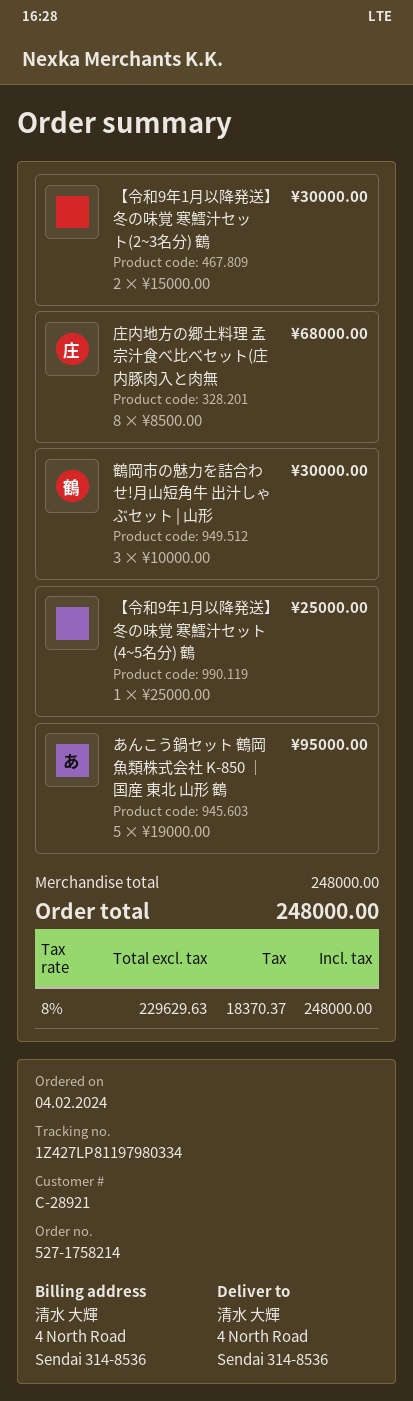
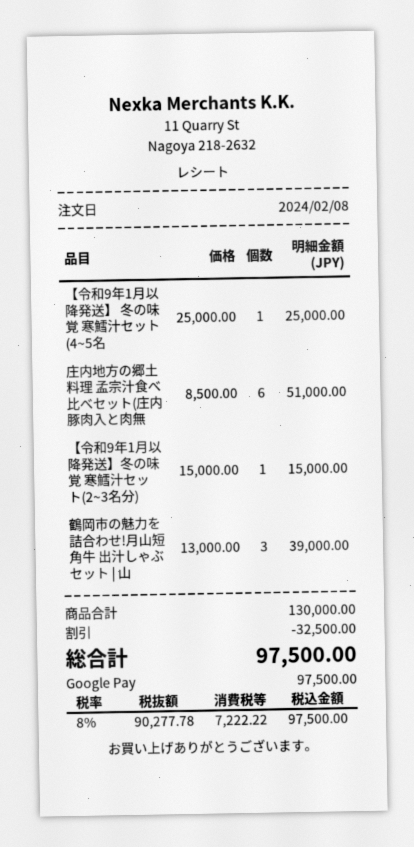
order date: 2024-02-04 -> 2024-02-08
【令和9年1月以降発送】冬の味覚 寒鱈汁セット(2~3名分) 鶴: 2 x 15000.00 = 30000.00 -> 1 x 15000.00 = 15000.00
庄内地方の郷土料理 孟宗汁食べ比べセット(庄内豚肉入と肉無: 8 x 8500.00 = 68000.00 -> 6 x 8500.00 = 51000.00
鶴岡市の魅力を詰合わせ!月山短角牛 出汁しゃぶセット | 山形: 3 x 10000.00 = 30000.00 -> 3 x 13000.00 = 39000.00
あんこう鍋セット 鶴岡魚類株式会社 K-850 │ 国産 東北 山形 鶴: 5 x 19000.00 = 95000.00 -> none
subtotal: 248000.00 -> 130000.00
discount: none -> 32500.00
net: 229629.63 -> 90277.78
tax: 8% = 18370.37 -> 8% = 7222.22
total: 248000.00 -> 97500.00

